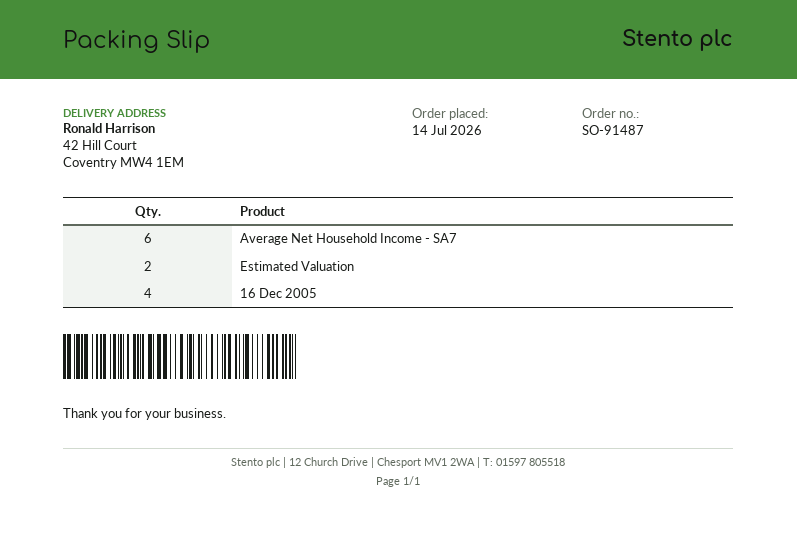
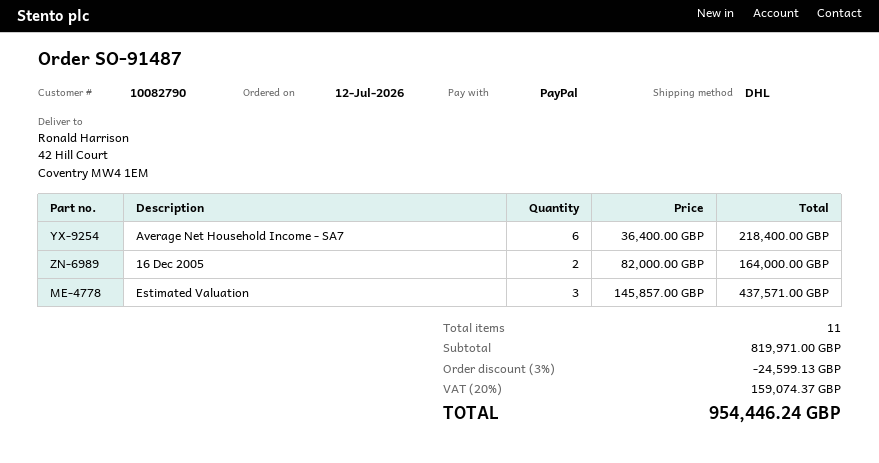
order date: 2026-07-14 -> 2026-07-12
Estimated Valuation: 2 -> 3
16 Dec 2005: 4 -> 2

